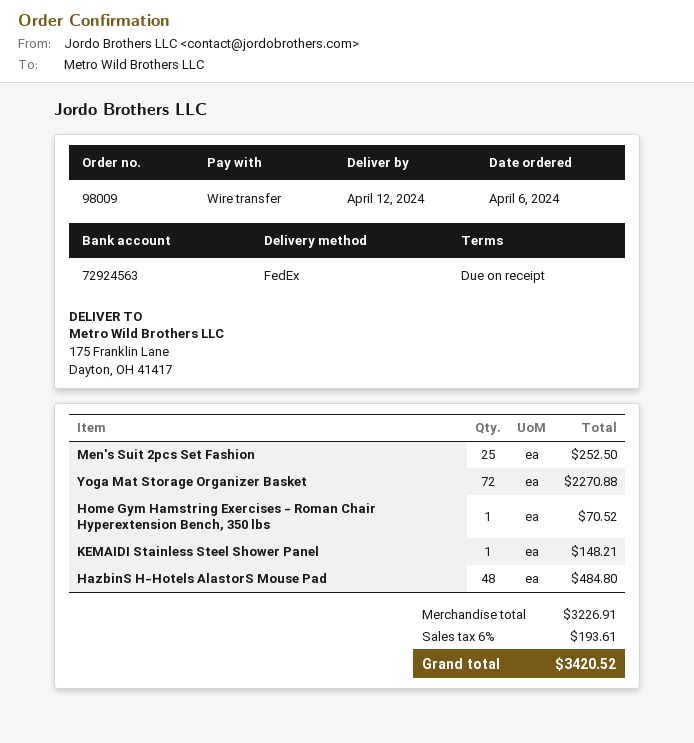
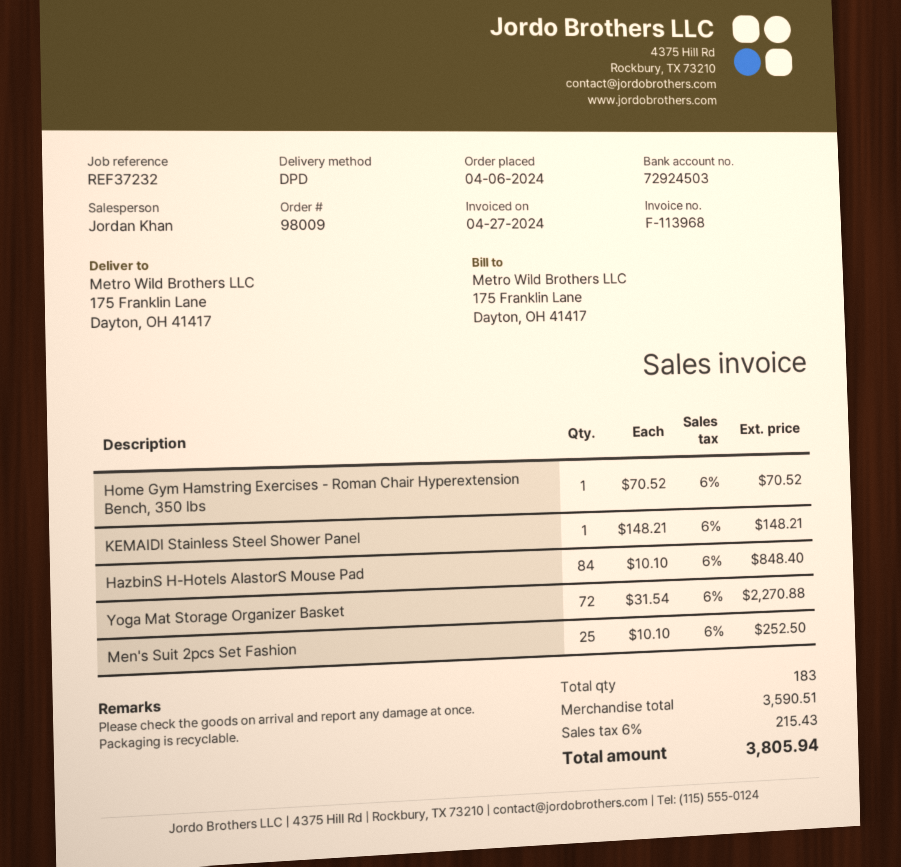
bank account: 72924563 -> 72924503
shipping method: FedEx -> DPD
HazbinS H-Hotels AlastorS Mouse Pad: 48 for 484.80 -> 84 for 848.40
subtotal: 3226.91 -> 3590.51
tax: 6% = 193.61 -> 6% = 215.43
total: 3420.52 -> 3805.94

